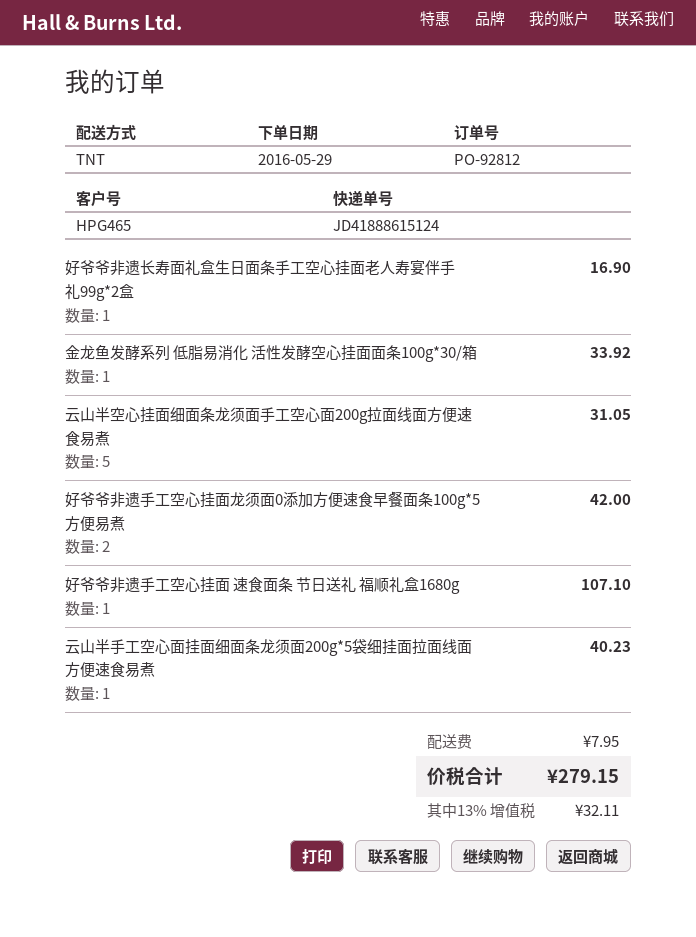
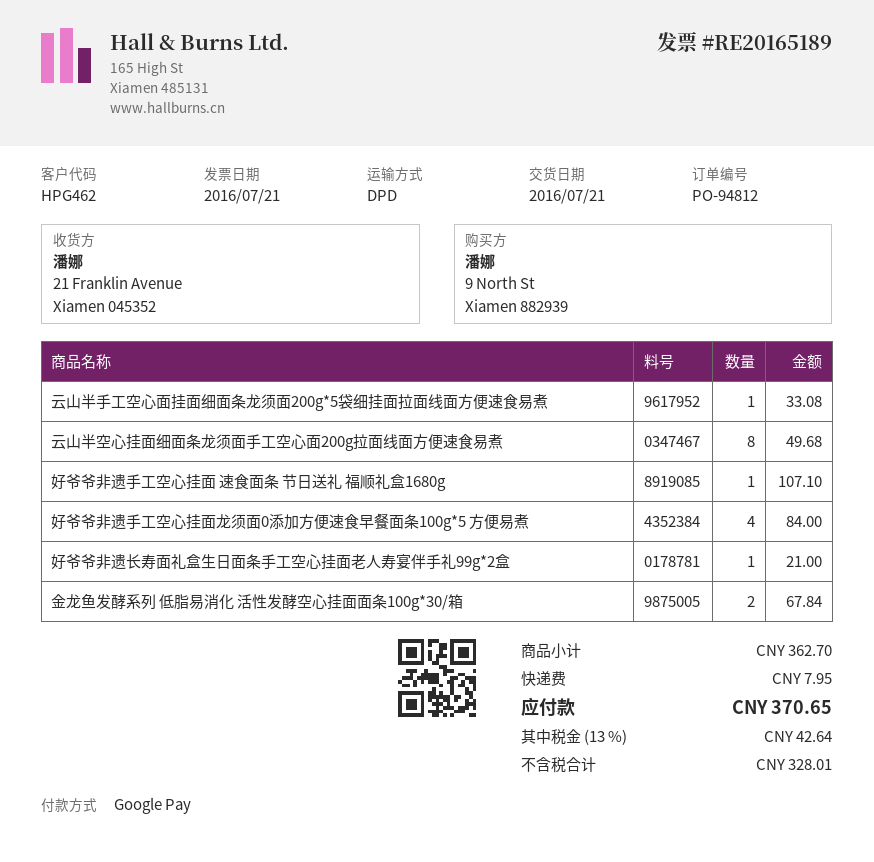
order number: PO-92812 -> PO-94812
customer number: HPG465 -> HPG462
shipping method: TNT -> DPD
好爷爷非遗长寿面礼盒生日面条手工空心挂面老人寿宴伴手礼99g*2盒: 1 for 16.90 -> 1 for 21.00
金龙鱼发酵系列 低脂易消化 活性发酵空心挂面面条100g*30/箱: 1 for 33.92 -> 2 for 67.84
云山半空心挂面细面条龙须面手工空心面200g拉面线面方便速食易煮: 5 for 31.05 -> 8 for 49.68
好爷爷非遗手工空心挂面龙须面0添加方便速食早餐面条100g*5 方便易煮: 2 for 42.00 -> 4 for 84.00
云山半手工空心面挂面细面条龙须面200g*5袋细挂面拉面线面方便速食易煮: 1 for 40.23 -> 1 for 33.08
tax: 13% = 32.11 -> 13% = 42.64
total: 279.15 -> 370.65

